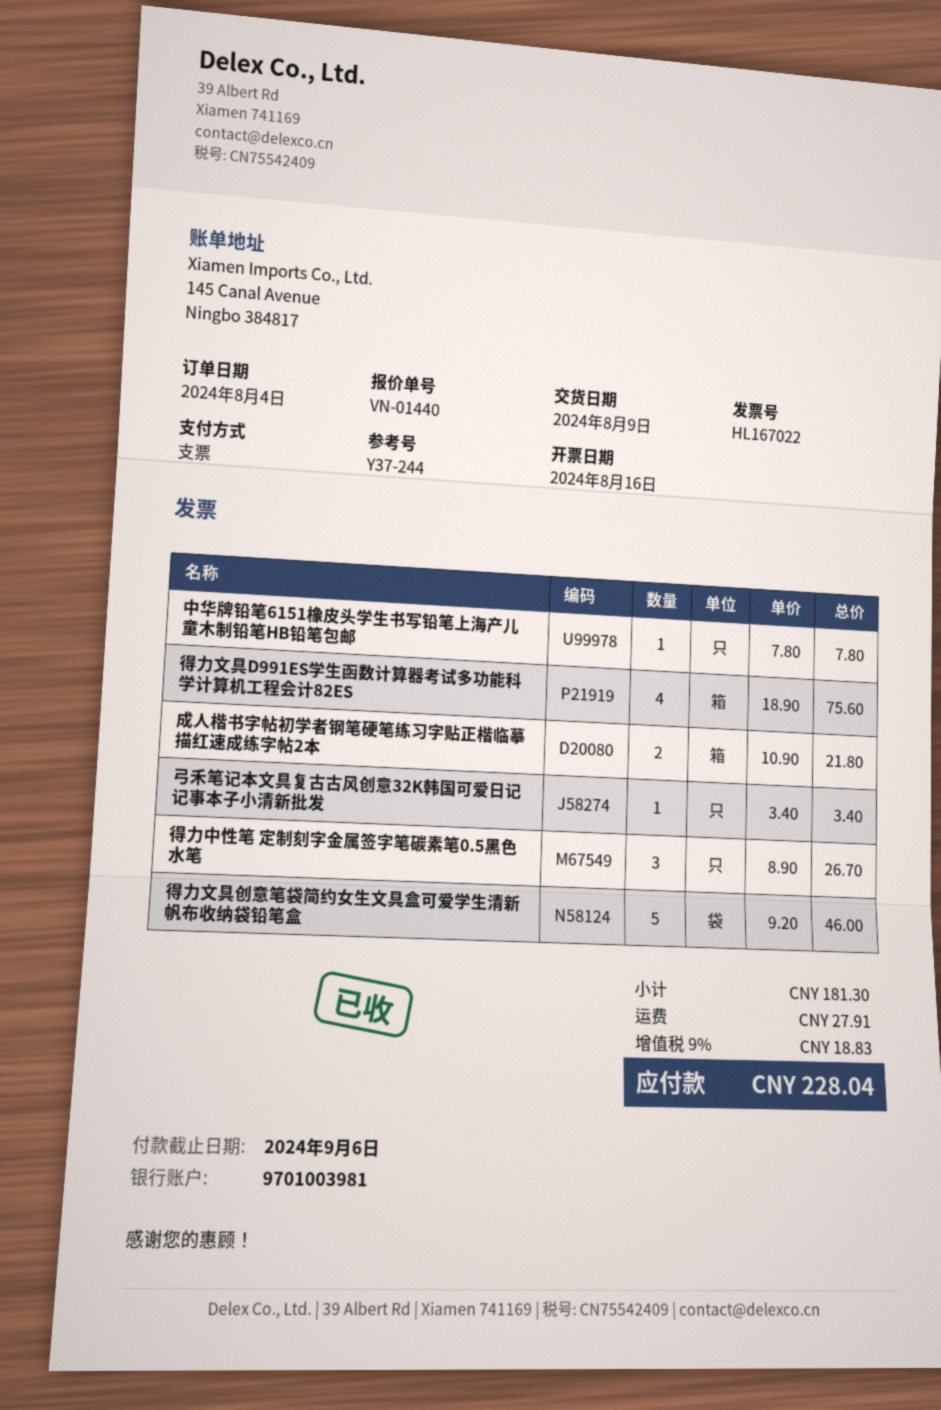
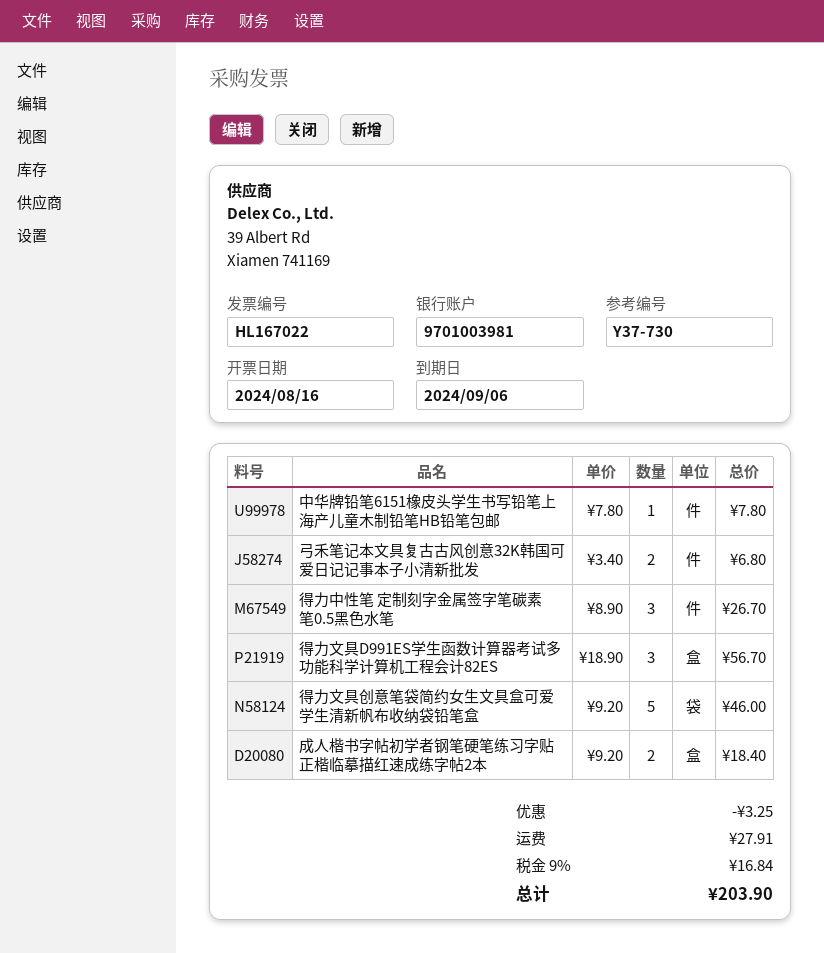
reference: Y37-244 -> Y37-730
得力文具D991ES学生函数计算器考试多功能科学计算机工程会计82ES: 4 x 18.90 = 75.60 -> 3 x 18.90 = 56.70
成人楷书字帖初学者钢笔硬笔练习字贴正楷临摹描红速成练字帖2本: 2 x 10.90 = 21.80 -> 2 x 9.20 = 18.40
弓禾笔记本文具复古古风创意32K韩国可爱日记记事本子小清新批发: 1 x 3.40 = 3.40 -> 2 x 3.40 = 6.80
discount: none -> 3.25
tax: 9% = 18.83 -> 9% = 16.84
total: 228.04 -> 203.90

